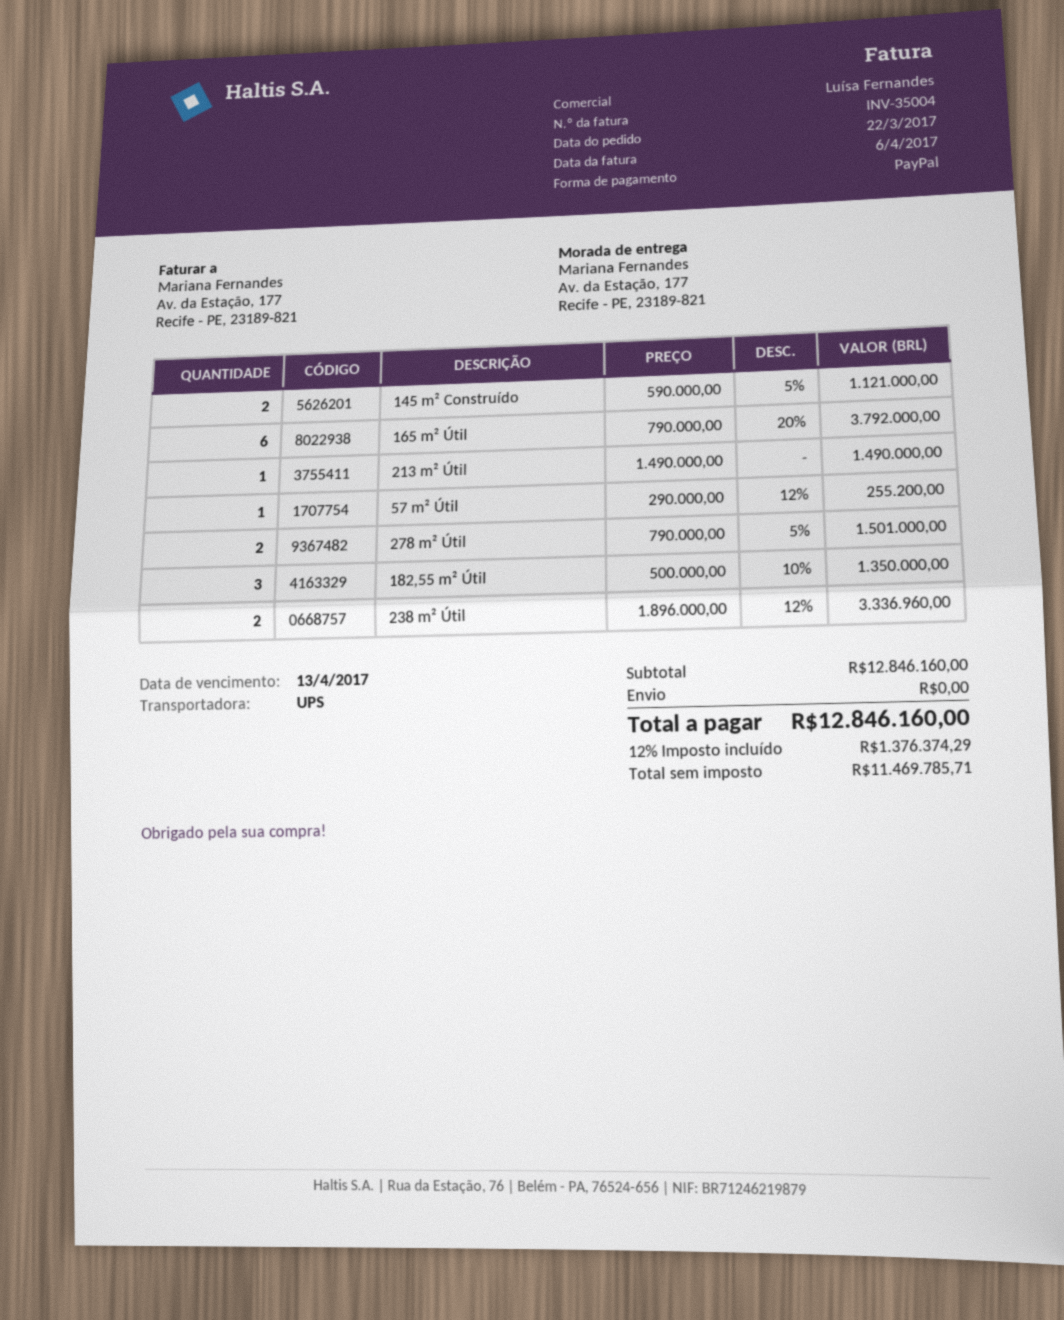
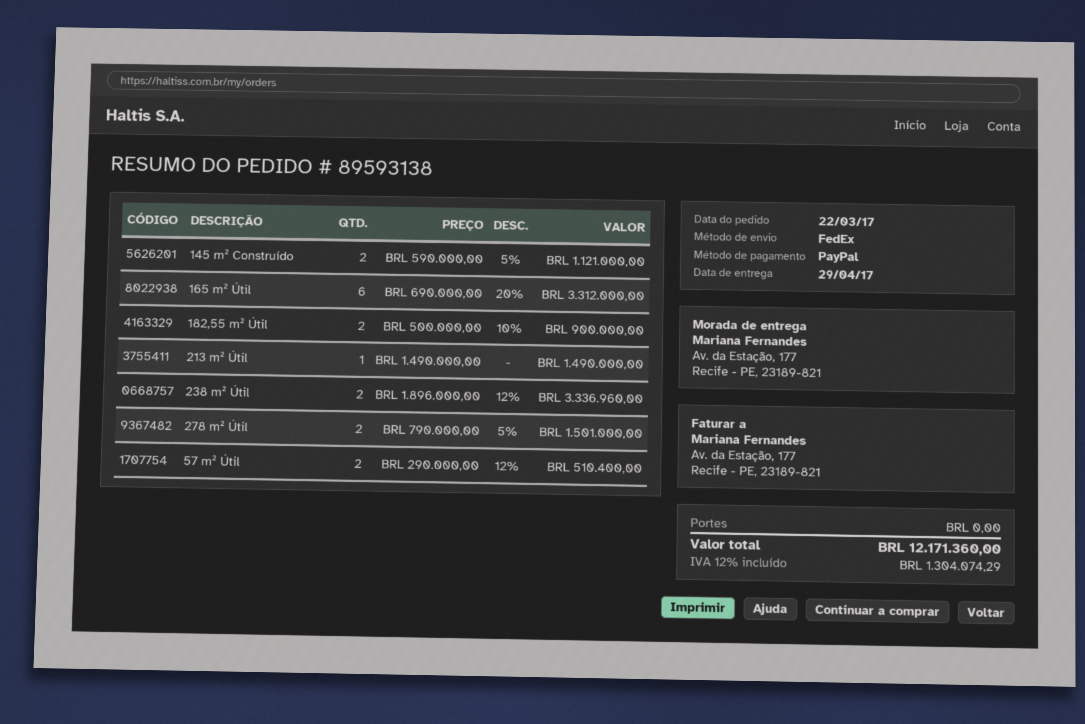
shipping method: UPS -> FedEx
165 m² Útil: 6 x 790000.00 - 20% = 3792000.00 -> 6 x 690000.00 - 20% = 3312000.00
57 m² Útil: 1 x 290000.00 - 12% = 255200.00 -> 2 x 290000.00 - 12% = 510400.00
182,55 m² Útil: 3 x 500000.00 - 10% = 1350000.00 -> 2 x 500000.00 - 10% = 900000.00
tax: 12% = 1376374.29 -> 12% = 1304074.29
total: 12846160.00 -> 12171360.00

